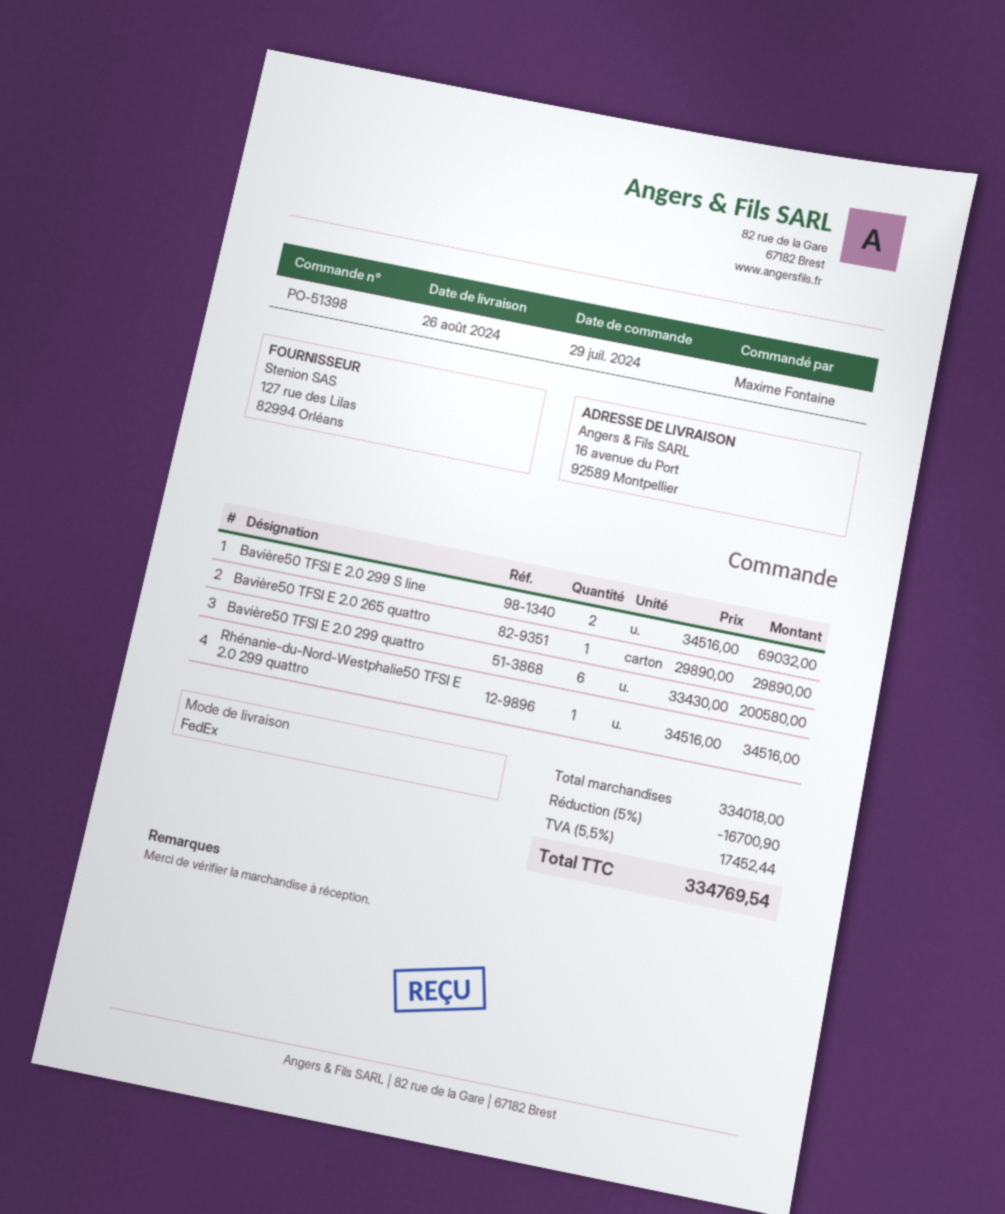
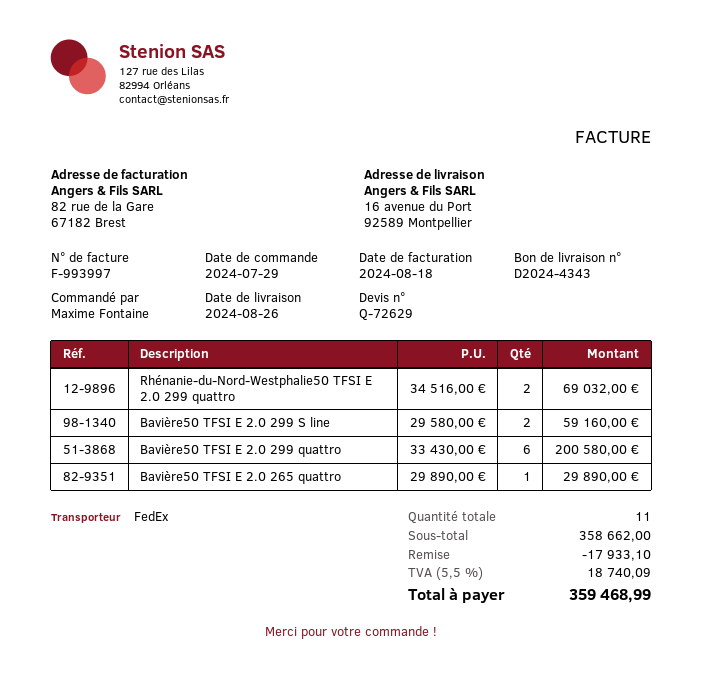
Bavière50 TFSI E 2.0 299 S line: 2 x 34516.00 = 69032.00 -> 2 x 29580.00 = 59160.00
Rhénanie-du-Nord-Westphalie50 TFSI E 2.0 299 quattro: 1 x 34516.00 = 34516.00 -> 2 x 34516.00 = 69032.00
subtotal: 334018.00 -> 358662.00
discount: 16700.90 -> 17933.10
tax: 5.5% = 17452.44 -> 5.5% = 18740.09
total: 334769.54 -> 359468.99

